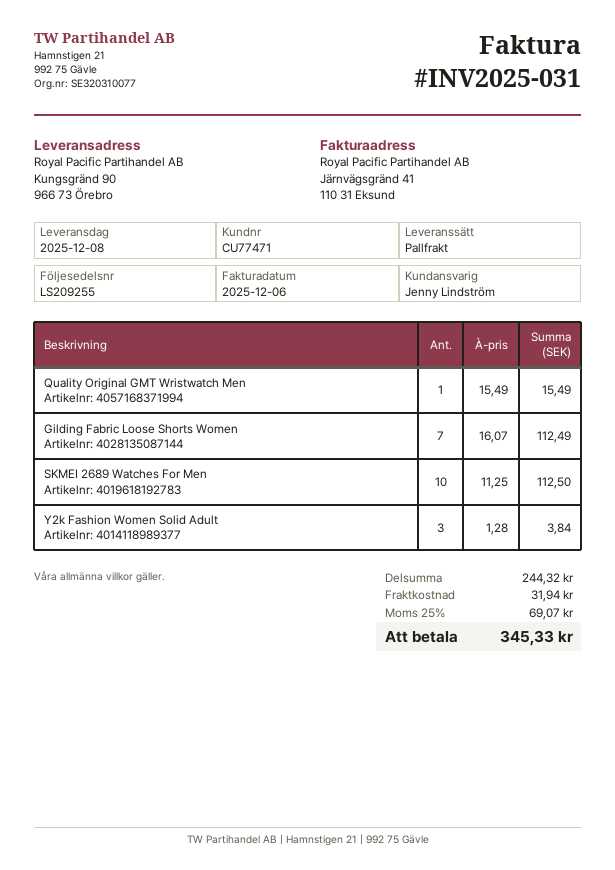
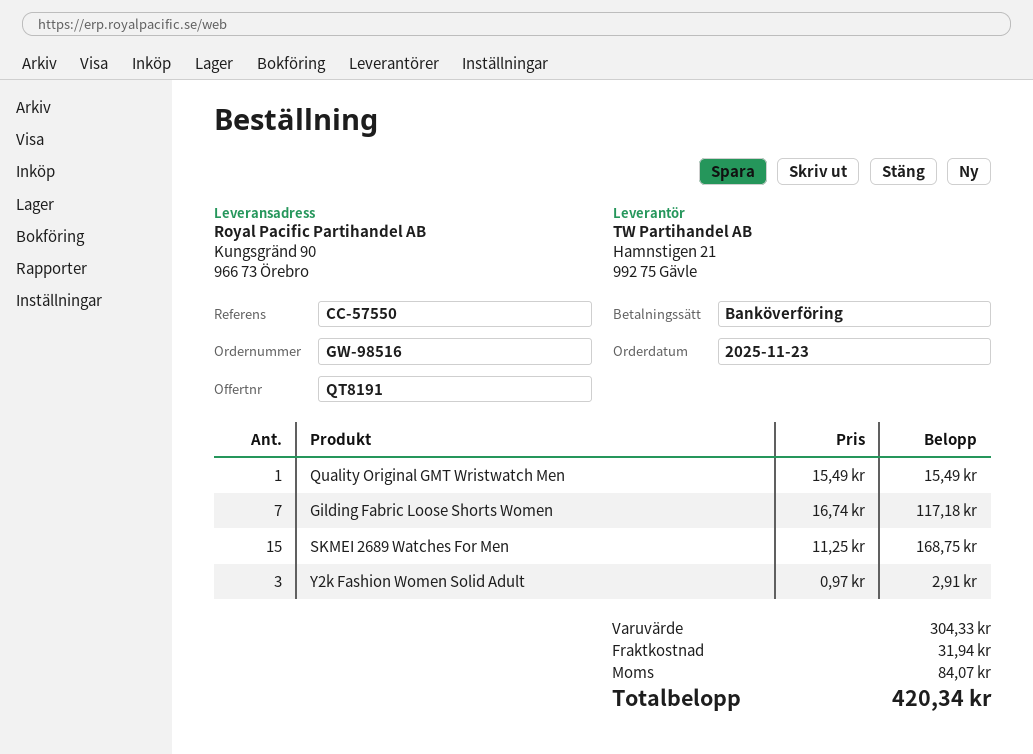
Gilding Fabric Loose Shorts Women: 7 x 16.07 = 112.49 -> 7 x 16.74 = 117.18
SKMEI 2689 Watches For Men: 10 x 11.25 = 112.50 -> 15 x 11.25 = 168.75
Y2k Fashion Women Solid Adult: 3 x 1.28 = 3.84 -> 3 x 0.97 = 2.91
subtotal: 244.32 -> 304.33
tax: 69.07 -> 84.07
total: 345.33 -> 420.34

